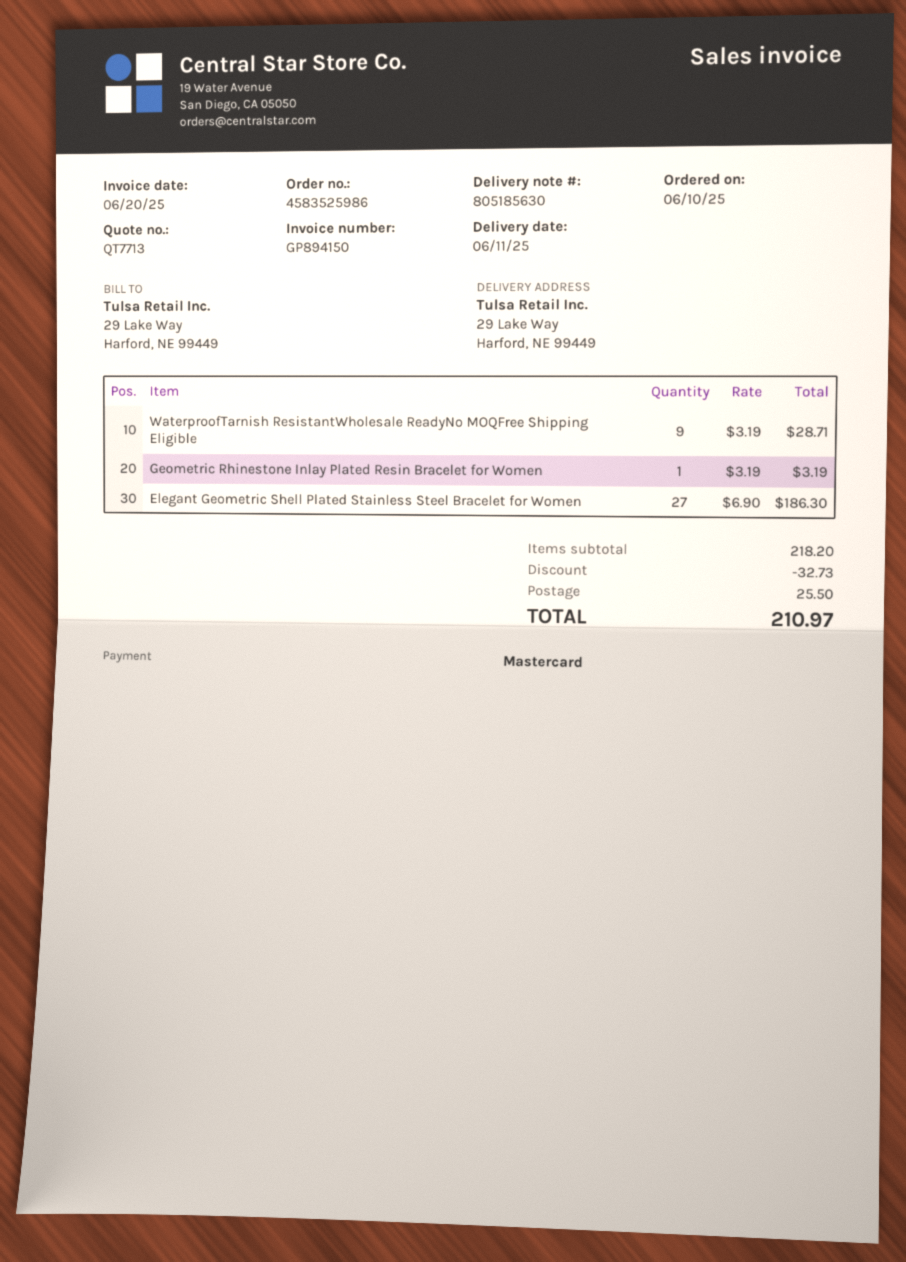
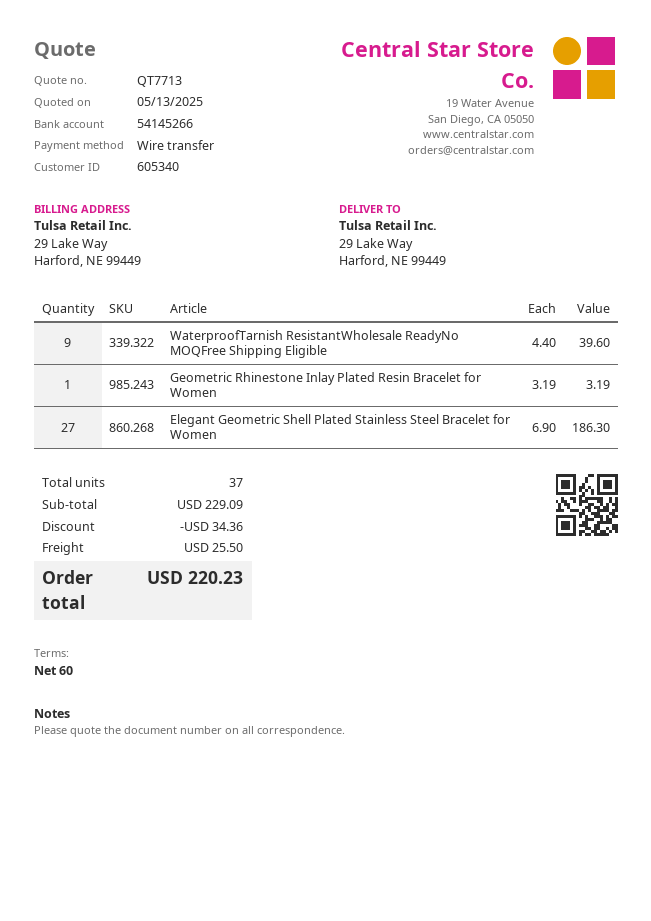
payment method: Mastercard -> bank transfer
WaterproofTarnish ResistantWholesale ReadyNo MOQFree Shipping Eligible: 9 x 3.19 = 28.71 -> 9 x 4.40 = 39.60
subtotal: 218.20 -> 229.09
discount: 32.73 -> 34.36
total: 210.97 -> 220.23

